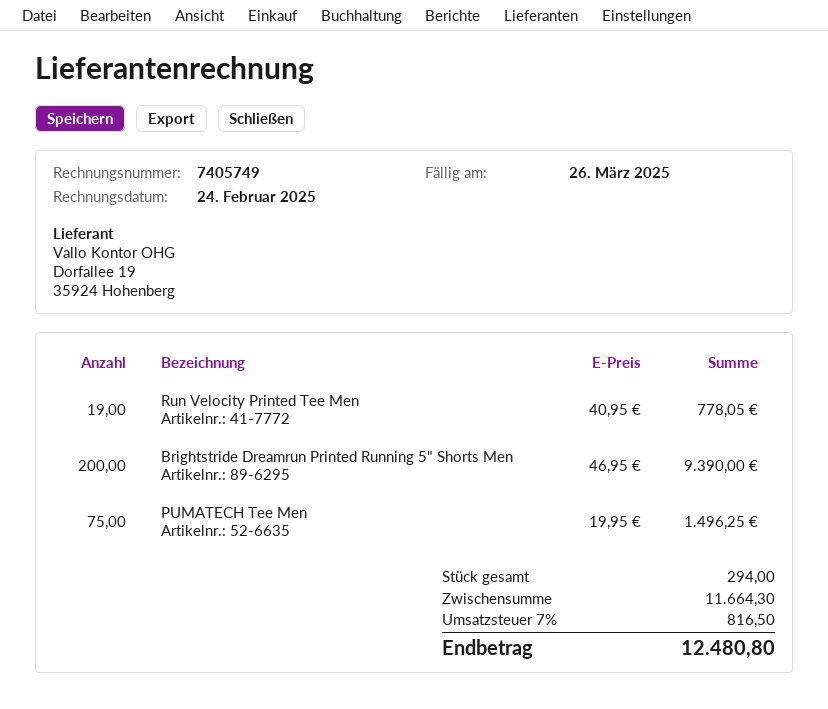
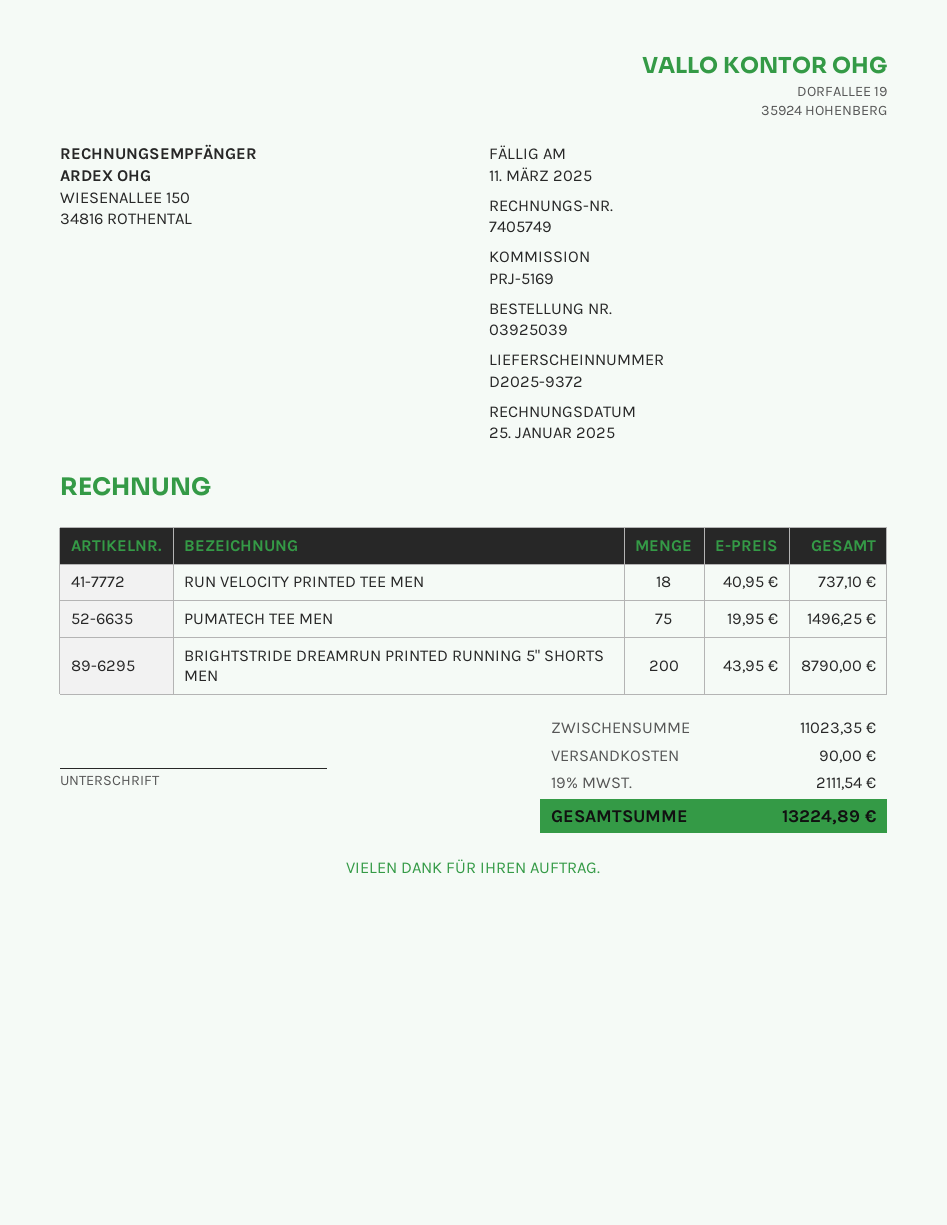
invoice date: 2025-02-24 -> 2025-01-25
due date: 2025-03-26 -> 2025-03-11
Run Velocity Printed Tee Men: 19 x 40.95 = 778.05 -> 18 x 40.95 = 737.10
Brightstride Dreamrun Printed Running 5" Shorts Men: 200 x 46.95 = 9390.00 -> 200 x 43.95 = 8790.00
subtotal: 11664.30 -> 11023.35
shipping: none -> 90.00
tax: 7% = 816.50 -> 19% = 2111.54
total: 12480.80 -> 13224.89

